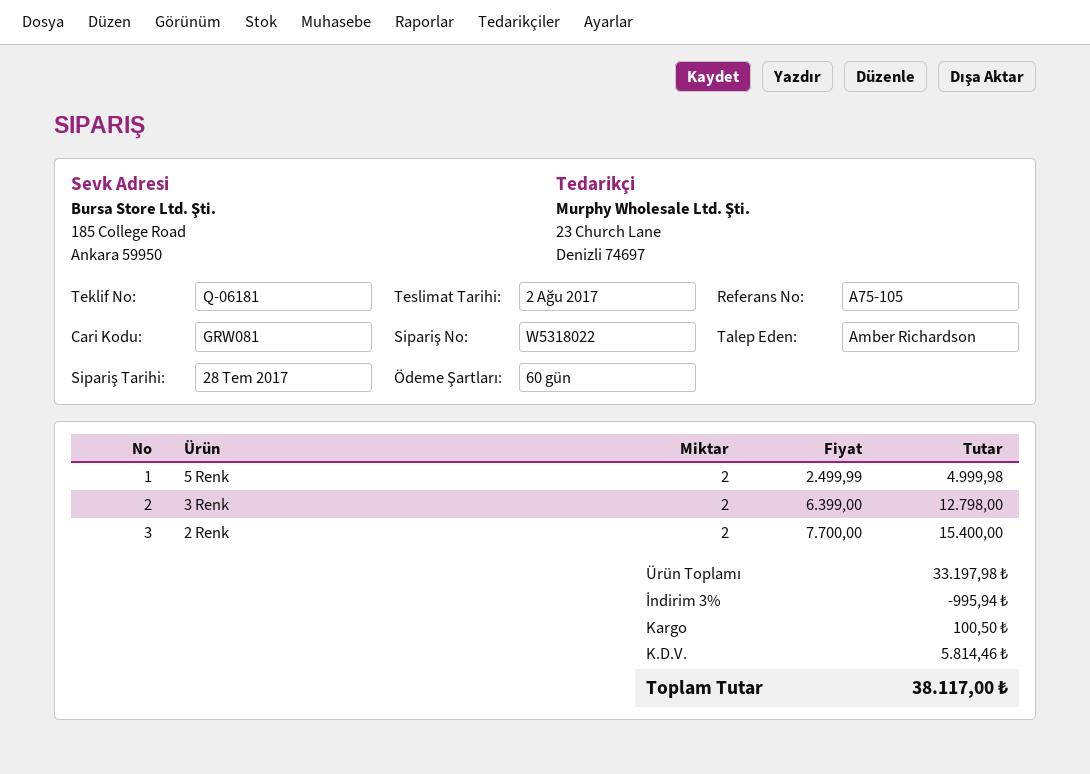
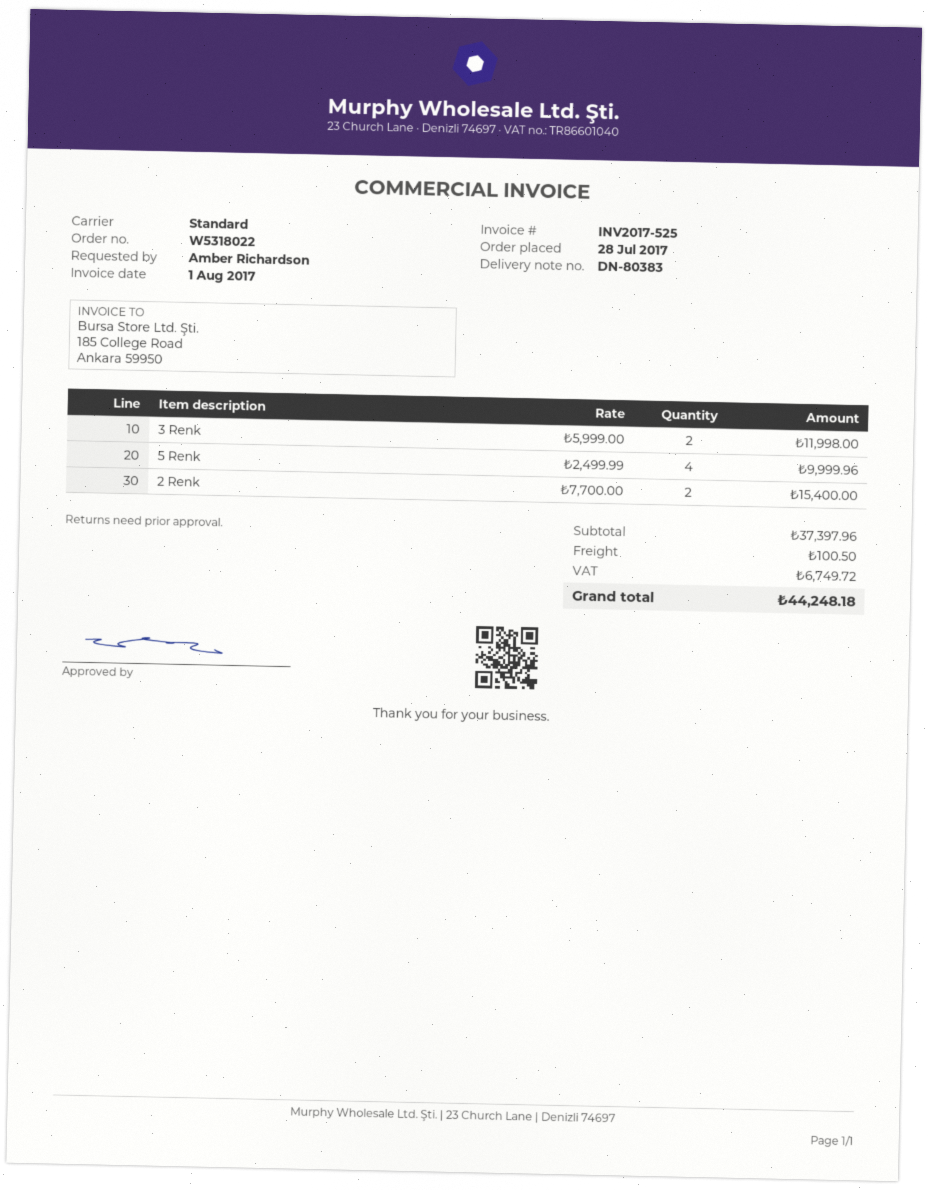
5 Renk: 2 x 2499.99 = 4999.98 -> 4 x 2499.99 = 9999.96
3 Renk: 2 x 6399.00 = 12798.00 -> 2 x 5999.00 = 11998.00
subtotal: 33197.98 -> 37397.96
discount: 3% = 995.94 -> none
tax: 5814.46 -> 6749.72
total: 38117.00 -> 44248.18

